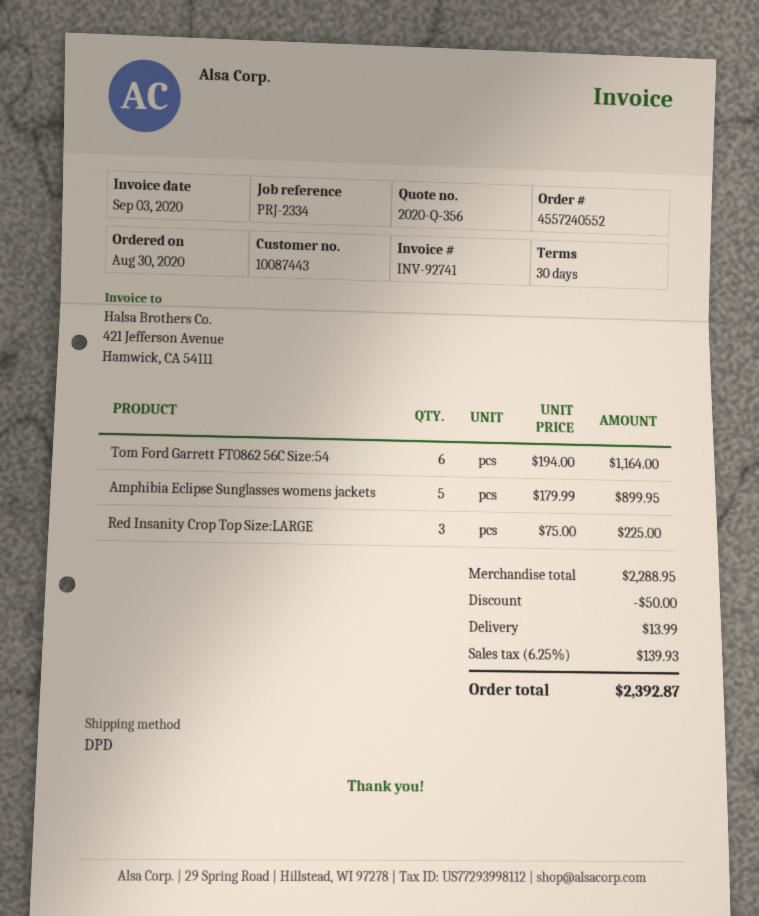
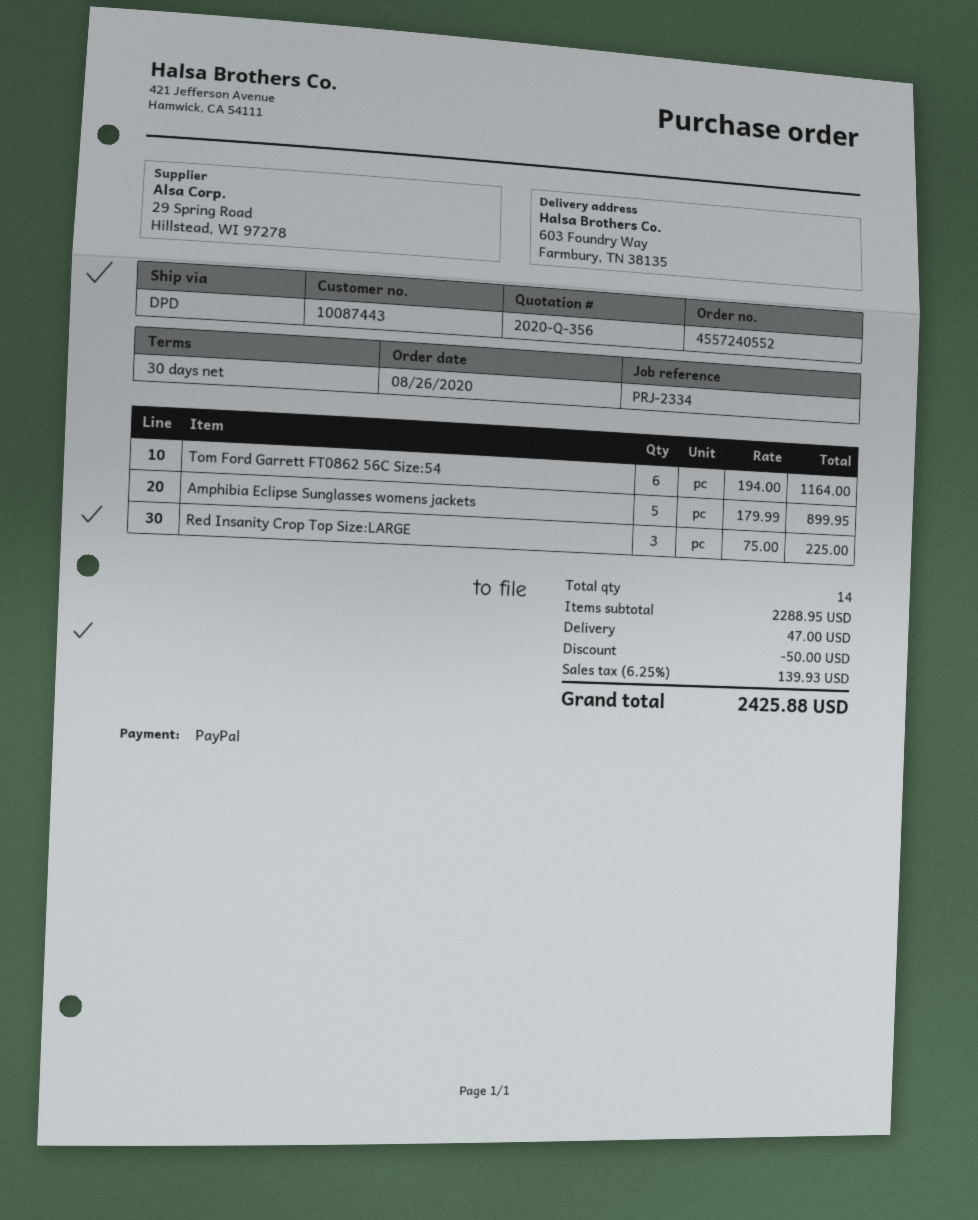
order date: 2020-08-30 -> 2020-08-26
shipping: 13.99 -> 47.00
total: 2392.87 -> 2425.88

